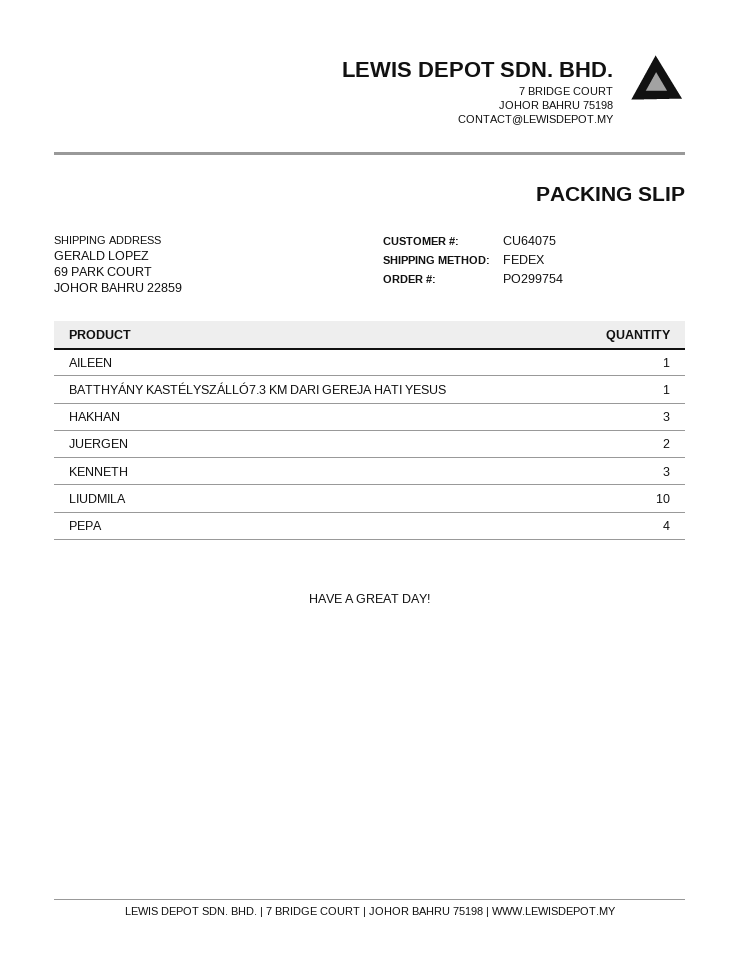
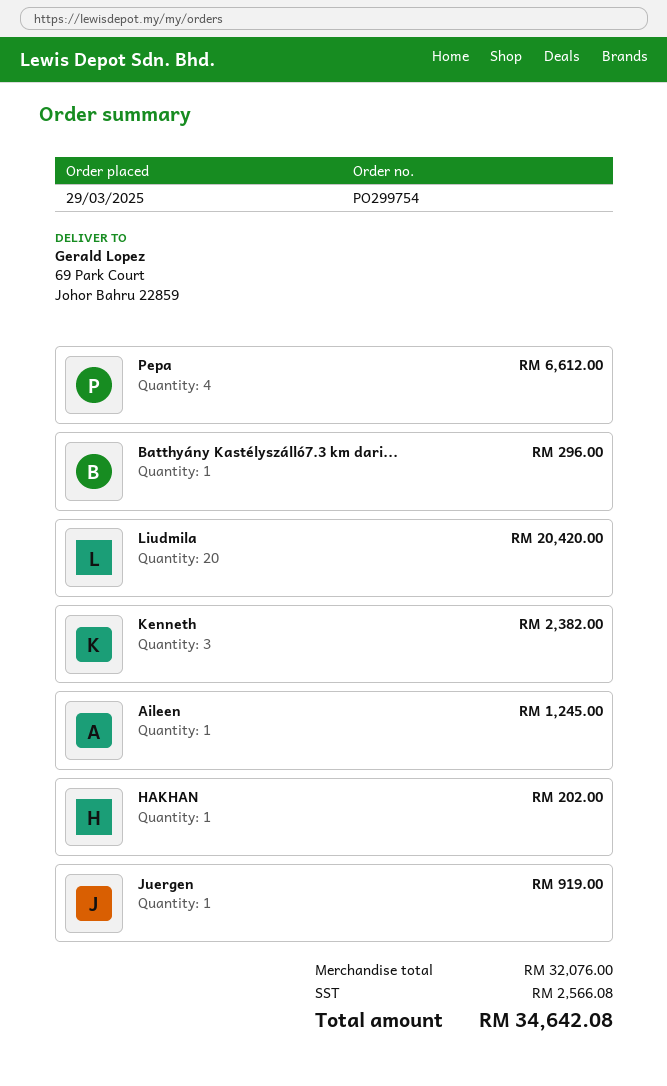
HAKHAN: 3 -> 1
JUERGEN: 2 -> 1
LIUDMILA: 10 -> 20

